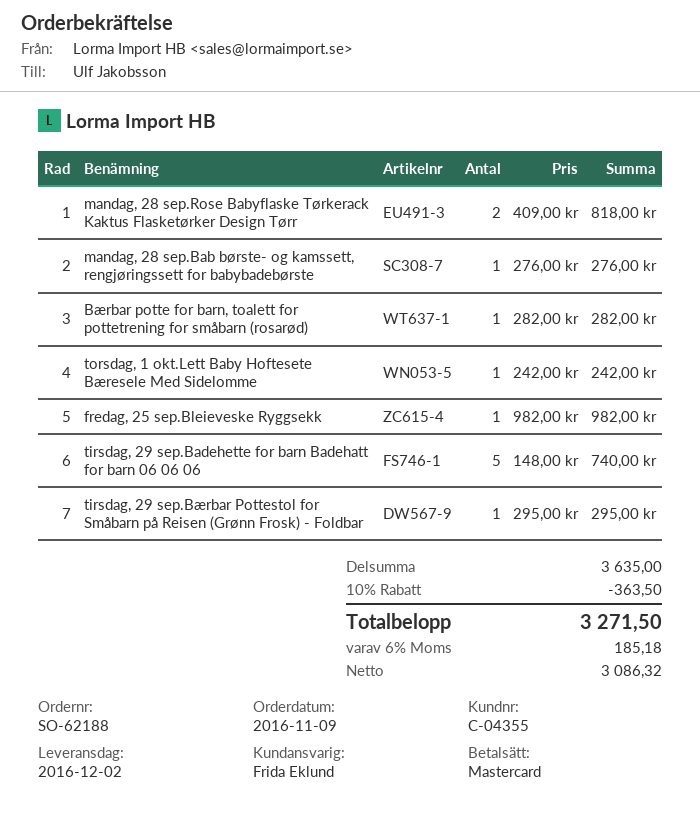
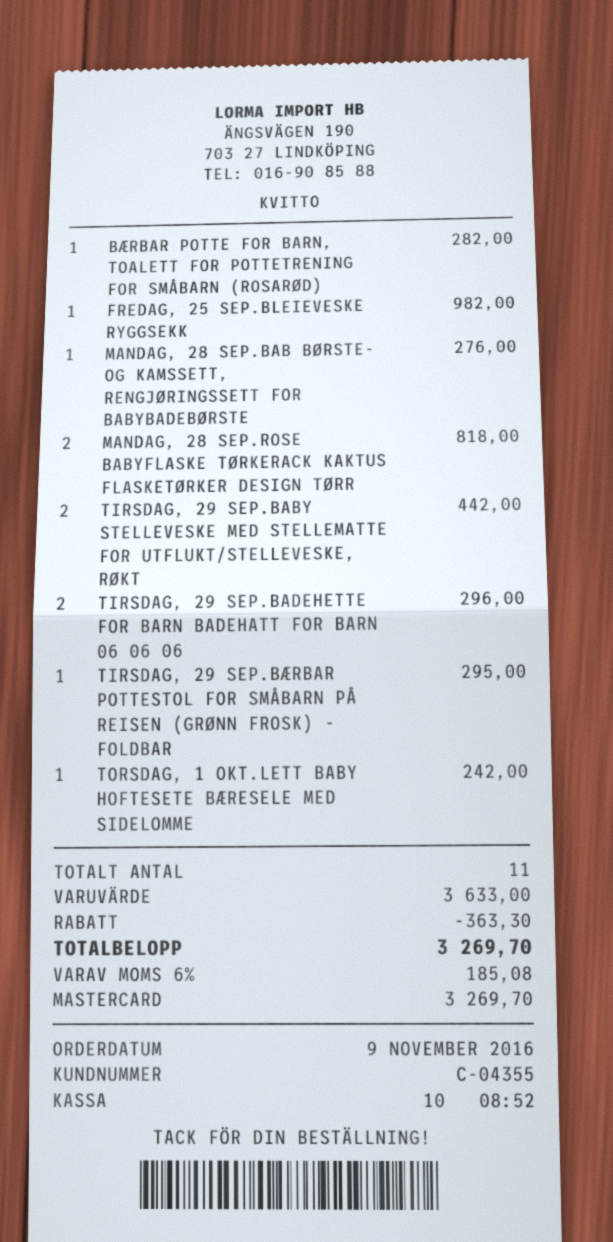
tirsdag, 29 sep.Badehette for barn Badehatt for barn 06 06 06: 5 for 740.00 -> 2 for 296.00
TIRSDAG, 29 SEP.BABY STELLEVESKE MED STELLEMATTE FOR UTFLUKT/STELLEVESKE, RØKT: none -> 2 for 442.00
subtotal: 3635.00 -> 3633.00
discount: 363.50 -> 363.30
tax: 6% = 185.18 -> 6% = 185.08
total: 3271.50 -> 3269.70

